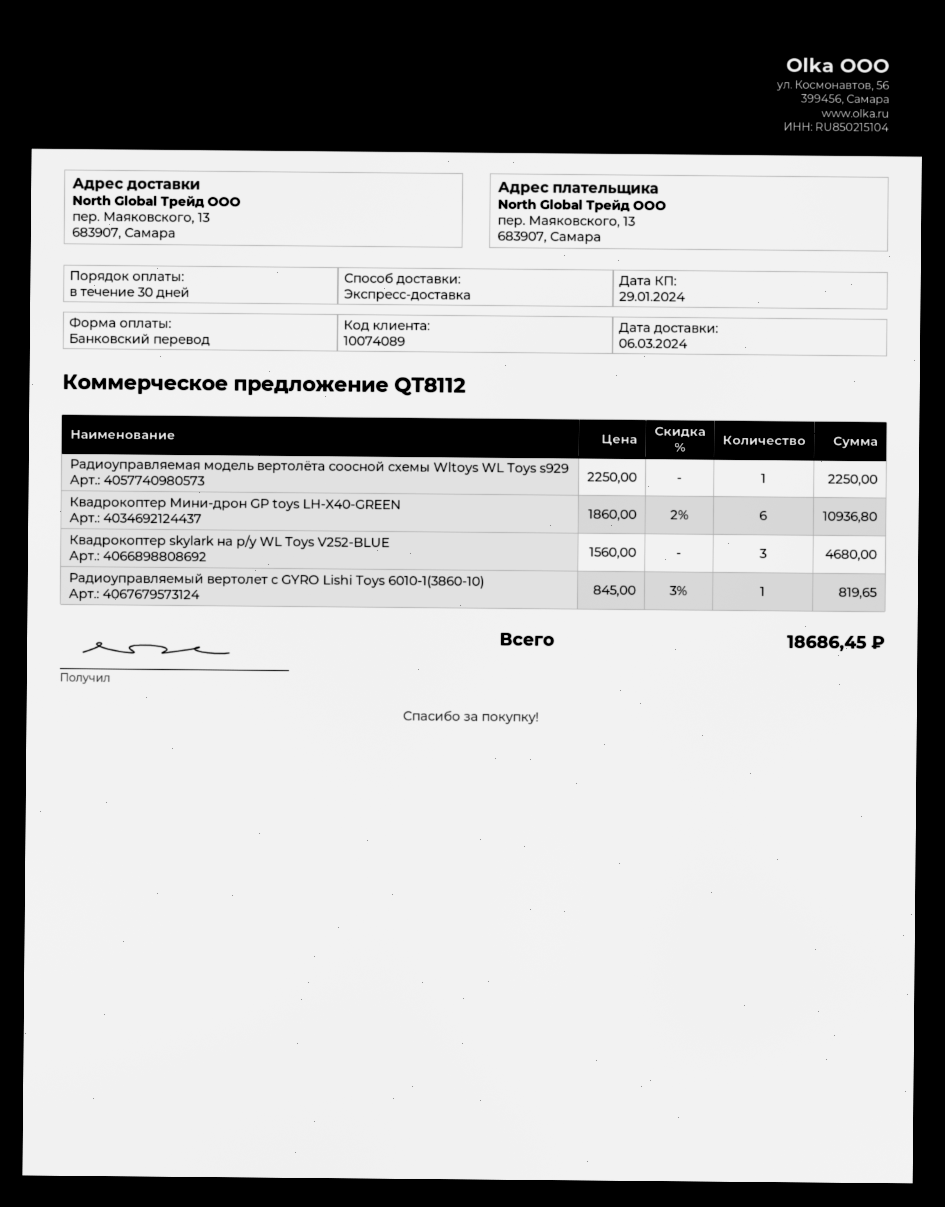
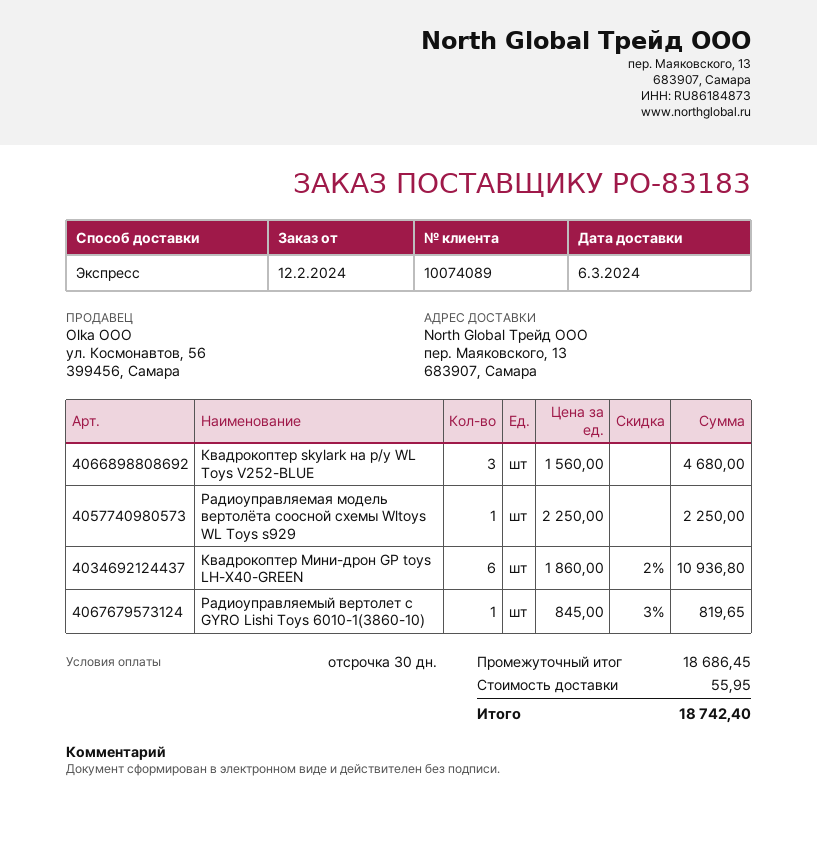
shipping: none -> 55.95
total: 18686.45 -> 18742.40

